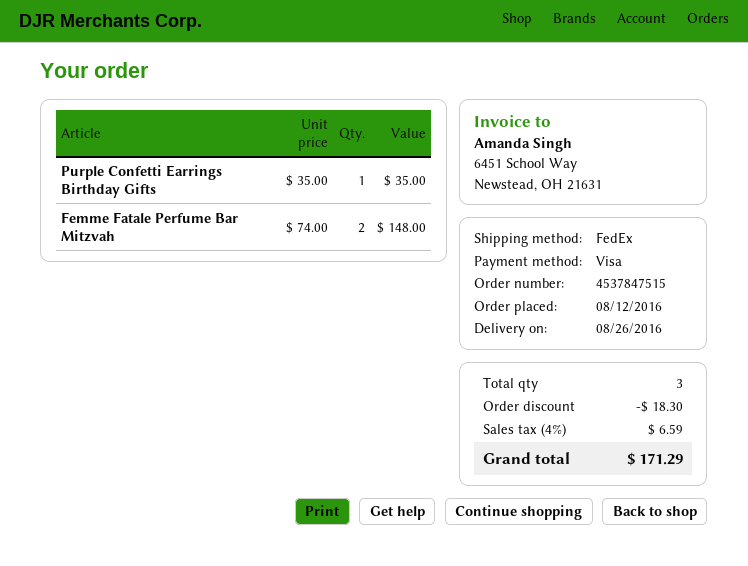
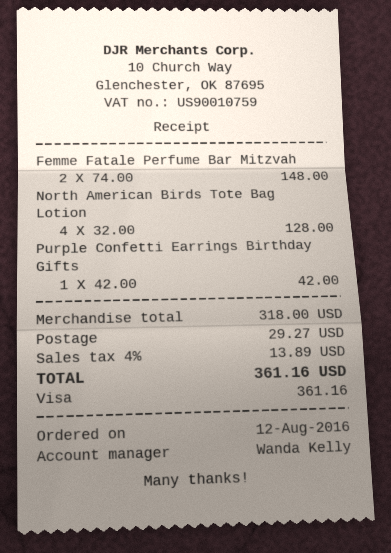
Purple Confetti Earrings Birthday Gifts: 1 x 35.00 = 35.00 -> 1 x 42.00 = 42.00
North American Birds Tote Bag Lotion: none -> 4 x 32.00 = 128.00
discount: 18.30 -> none
shipping: none -> 29.27
tax: 4% = 6.59 -> 4% = 13.89
total: 171.29 -> 361.16

